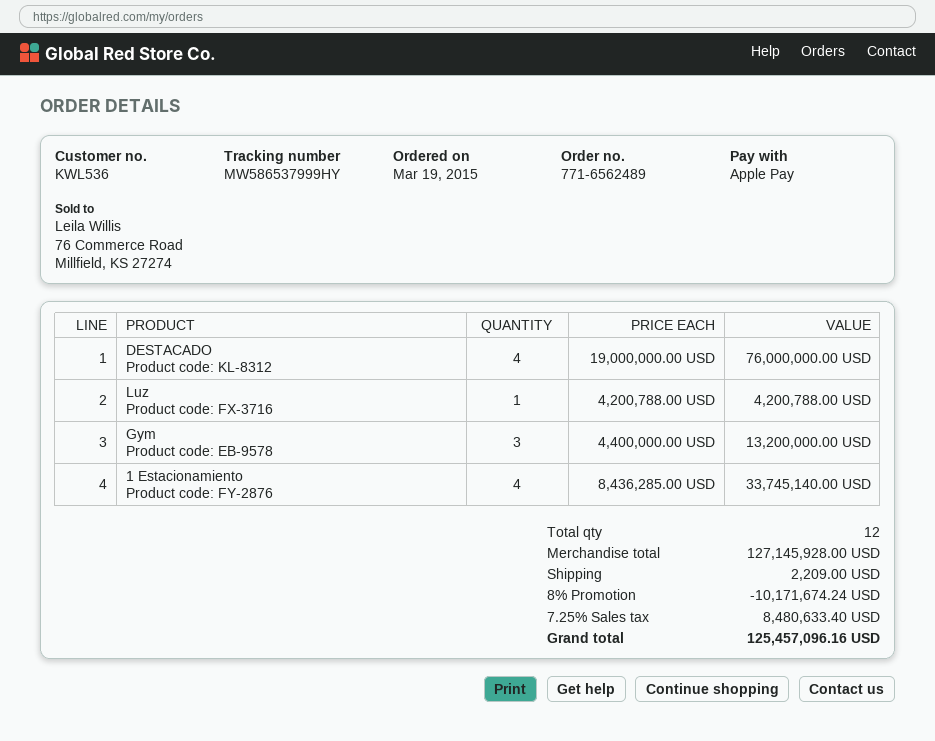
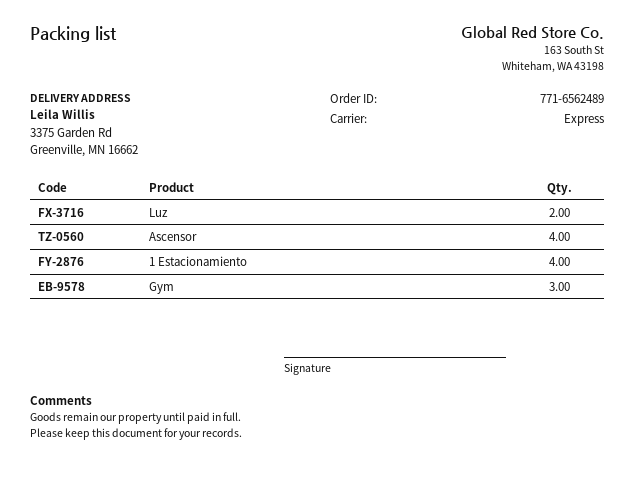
DESTACADO: 4 -> none
Luz: 1 -> 2
Ascensor: none -> 4

